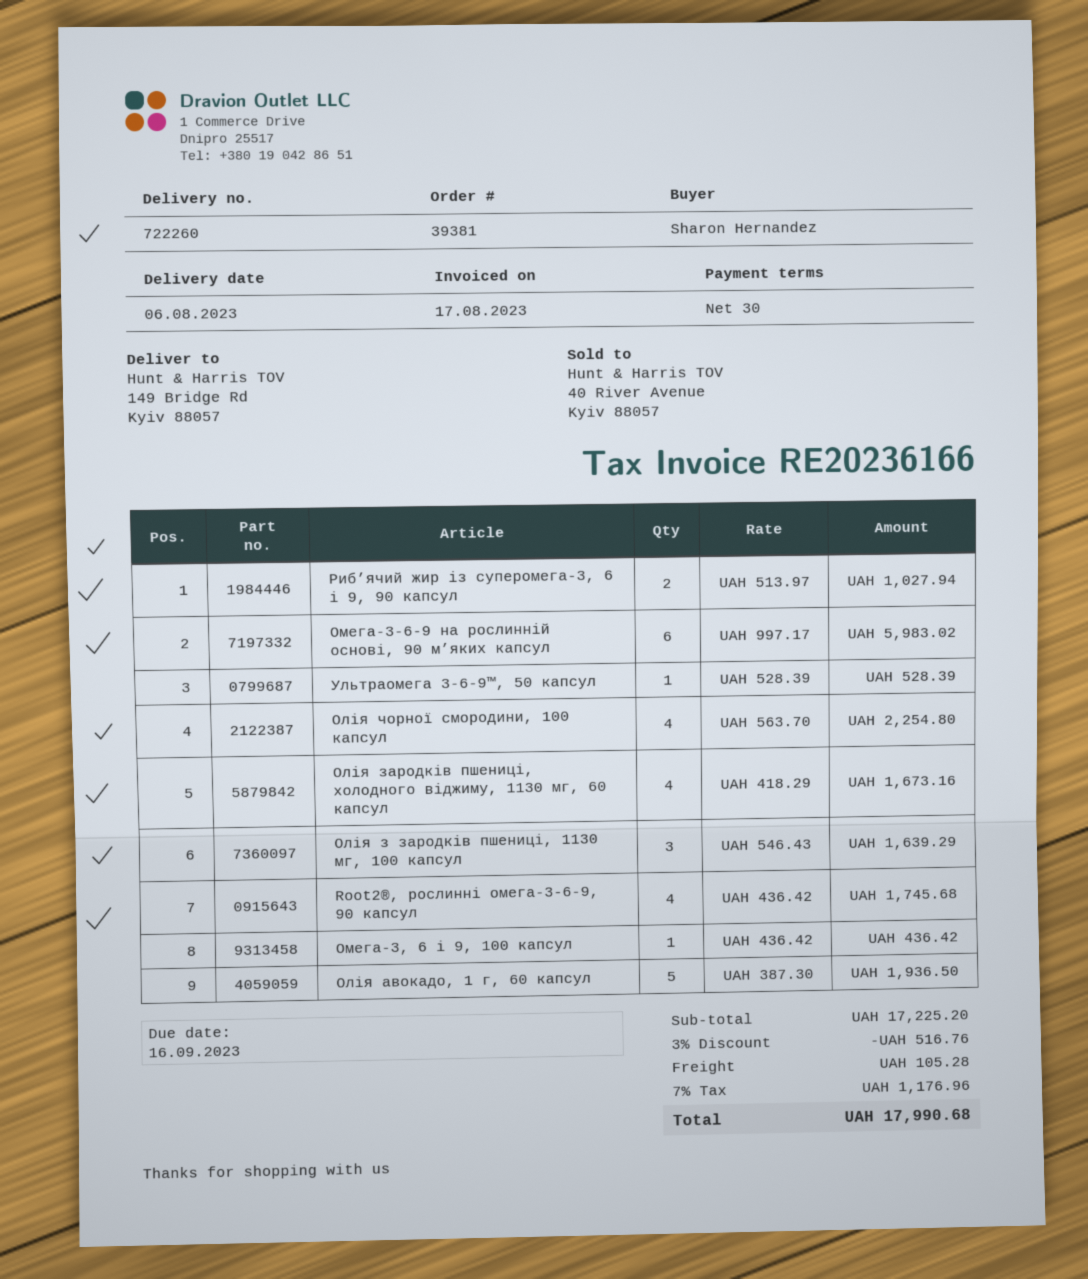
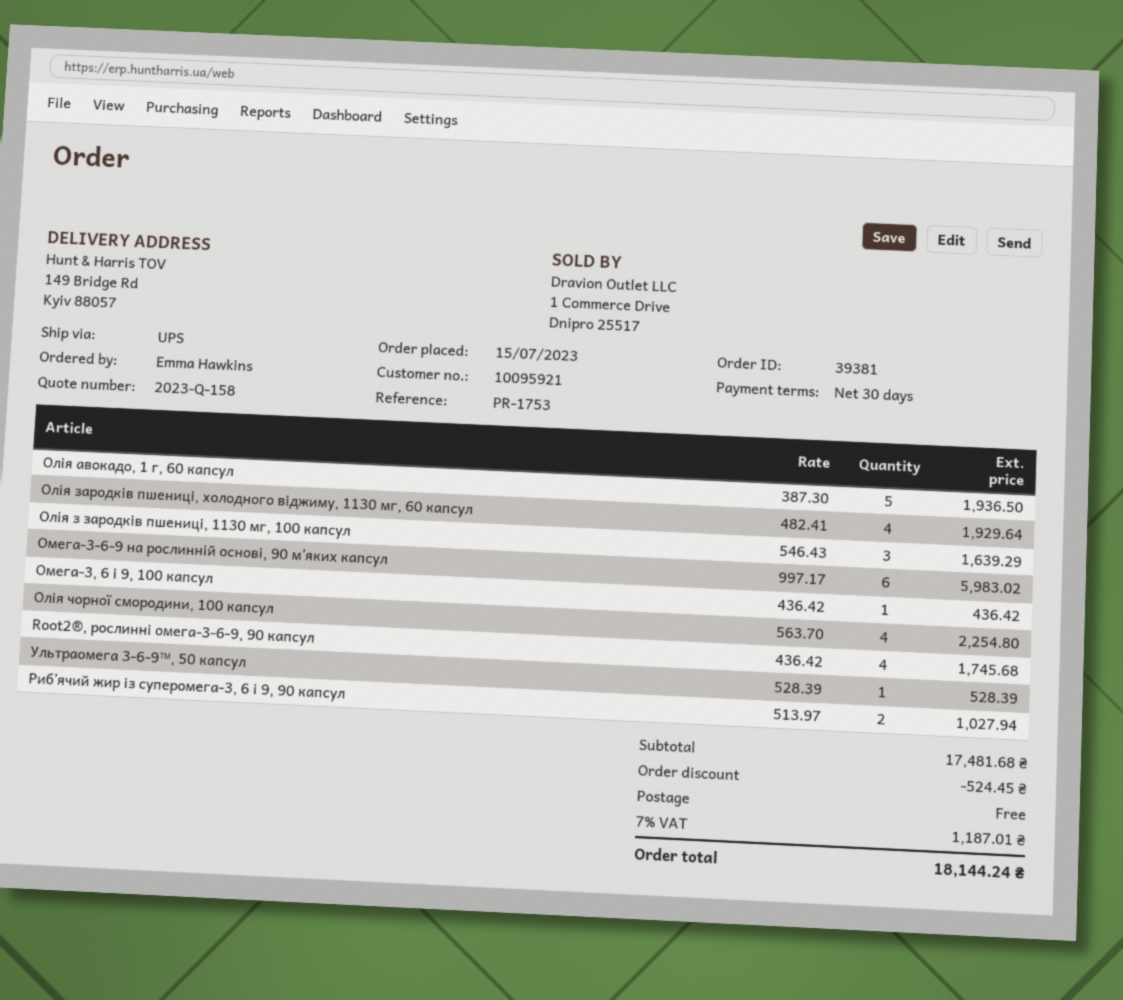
ordered by: Sharon Hernandez -> Emma Hawkins
Олія зародків пшениці, холодного віджиму, 1130 мг, 60 капсул: 4 x 418.29 = 1673.16 -> 4 x 482.41 = 1929.64
subtotal: 17225.20 -> 17481.68
discount: 516.76 -> 524.45
shipping: 105.28 -> 0.00
tax: 7% = 1176.96 -> 7% = 1187.01
total: 17990.68 -> 18144.24

